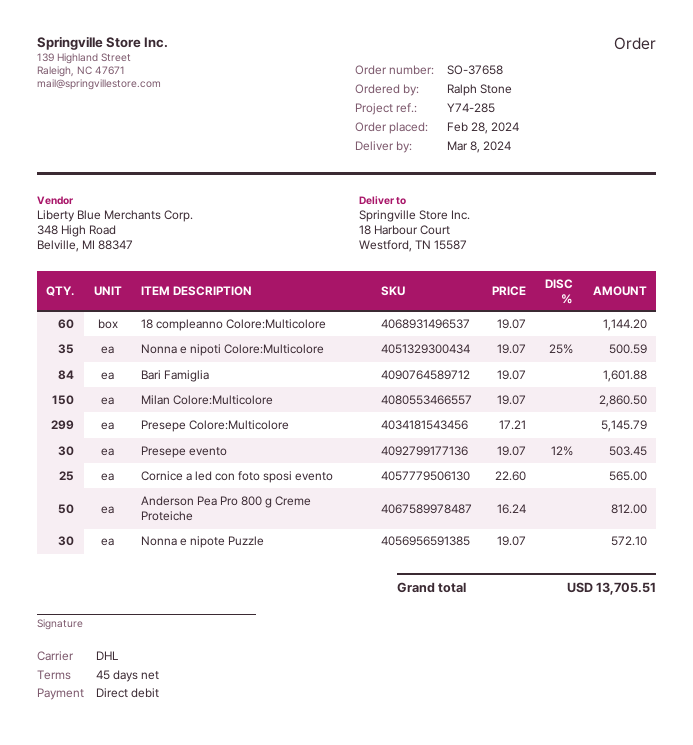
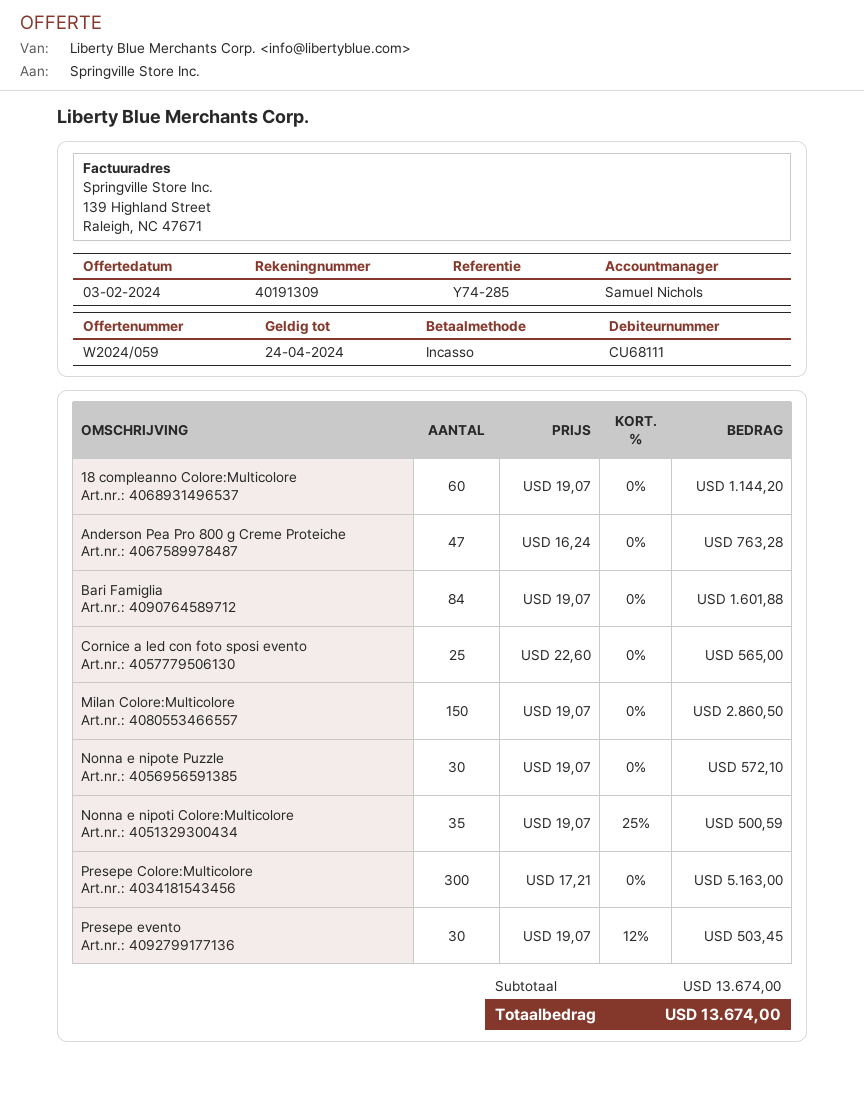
Presepe Colore:Multicolore: 299 x 17.21 = 5145.79 -> 300 x 17.21 = 5163.00
Anderson Pea Pro 800 g Creme Proteiche: 50 x 16.24 = 812.00 -> 47 x 16.24 = 763.28
total: 13705.51 -> 13674.00

